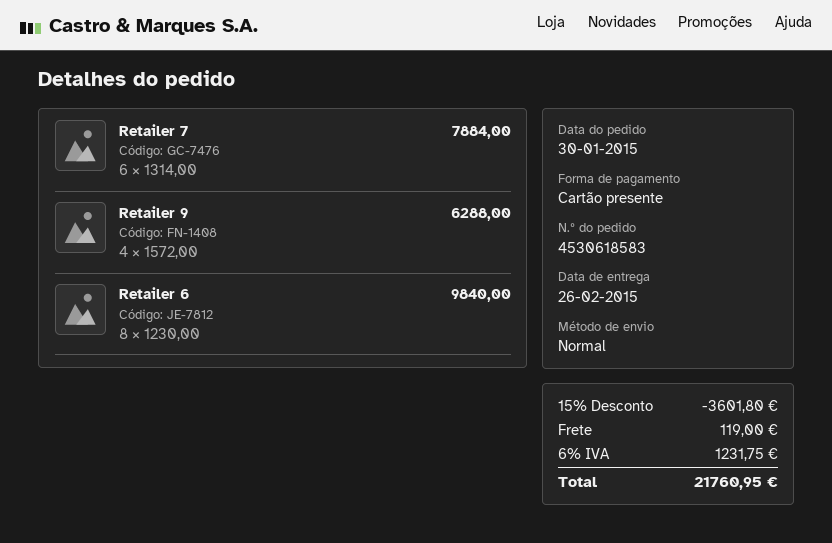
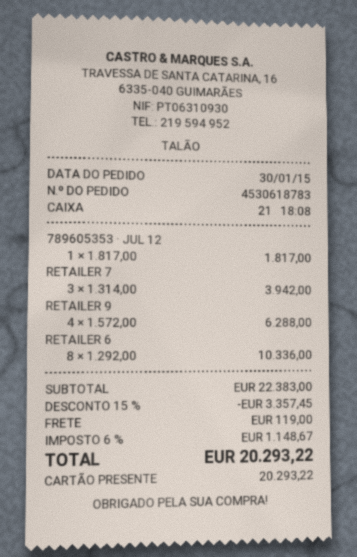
order number: 4530618583 -> 4530618783
Retailer 7: 6 x 1314.00 = 7884.00 -> 3 x 1314.00 = 3942.00
Retailer 6: 8 x 1230.00 = 9840.00 -> 8 x 1292.00 = 10336.00
789605353 · JUL 12: none -> 1 x 1817.00 = 1817.00
discount: 15% = 3601.80 -> 15% = 3357.45
tax: 6% = 1231.75 -> 6% = 1148.67
total: 21760.95 -> 20293.22

